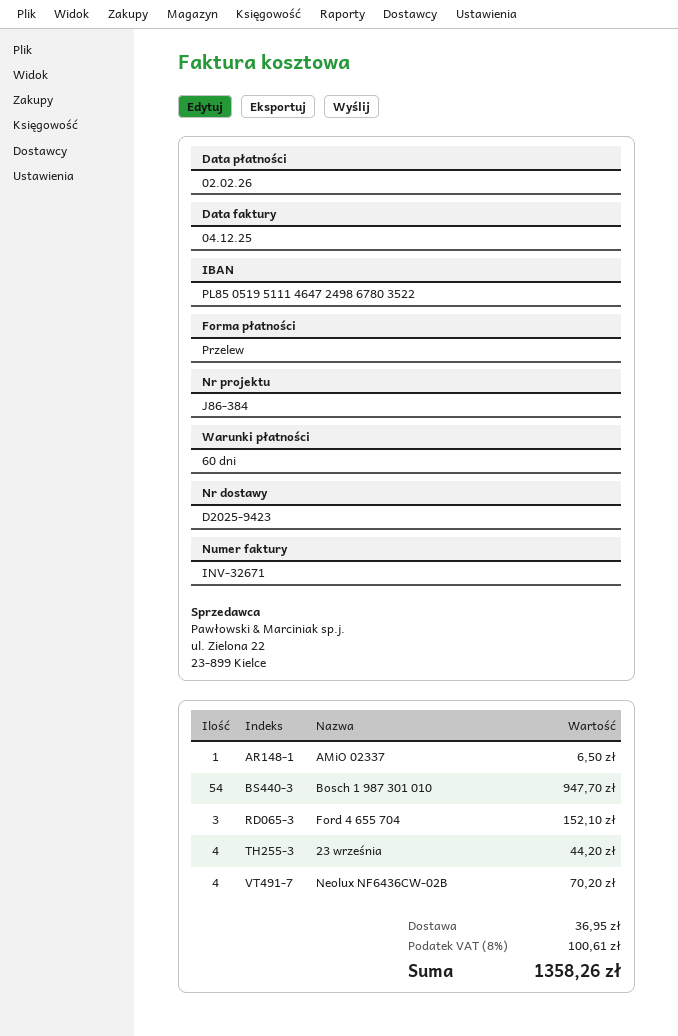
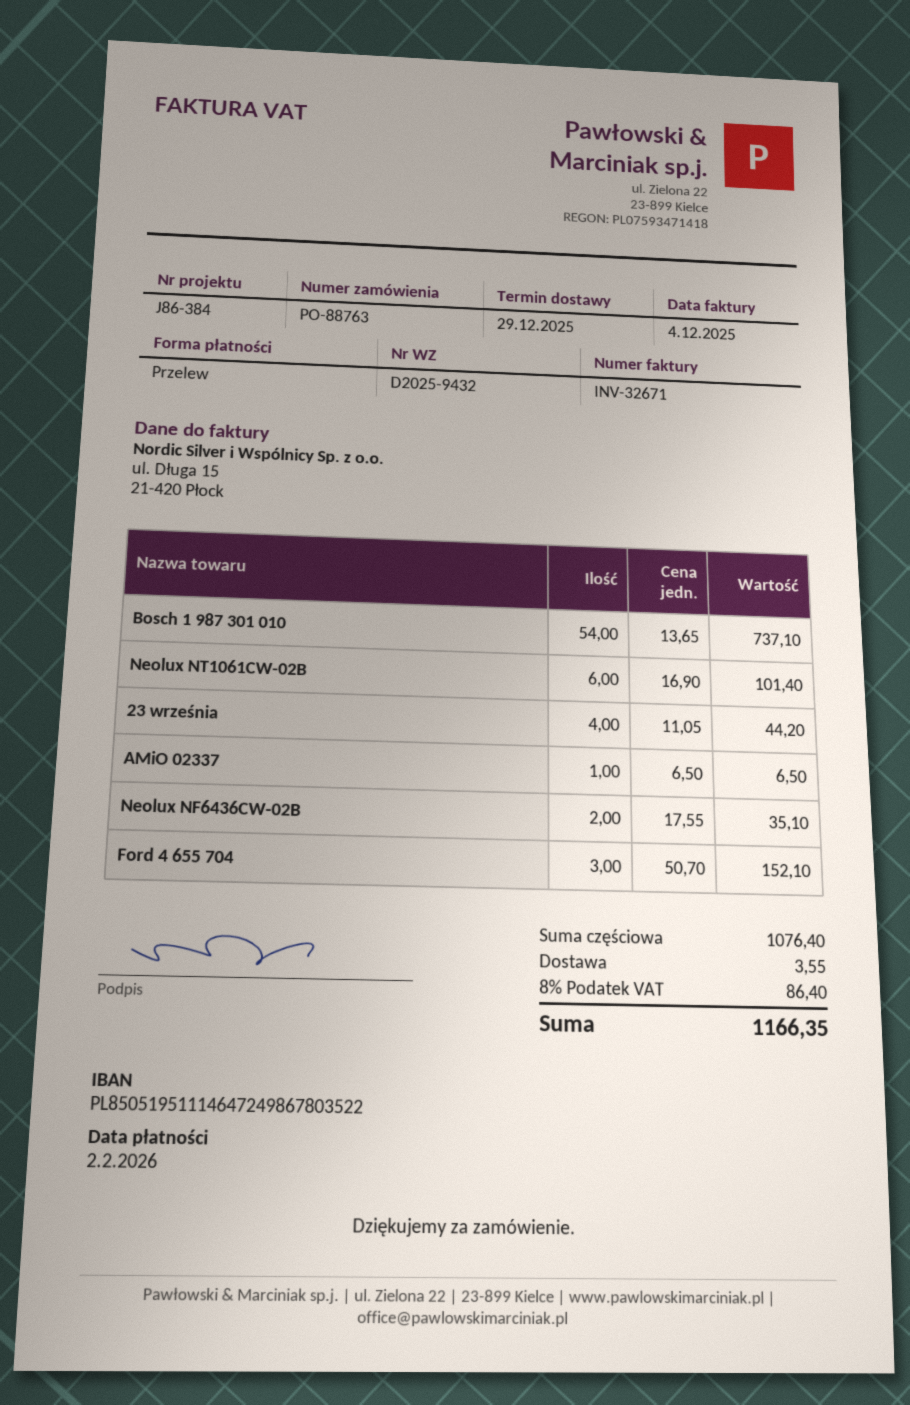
delivery note number: D2025-9423 -> D2025-9432
Bosch 1 987 301 010: 54 for 947.70 -> 54 for 737.10
Neolux NF6436CW-02B: 4 for 70.20 -> 2 for 35.10
Neolux NT1061CW-02B: none -> 6 for 101.40
shipping: 36.95 -> 3.55
tax: 8% = 100.61 -> 8% = 86.40
total: 1358.26 -> 1166.35

